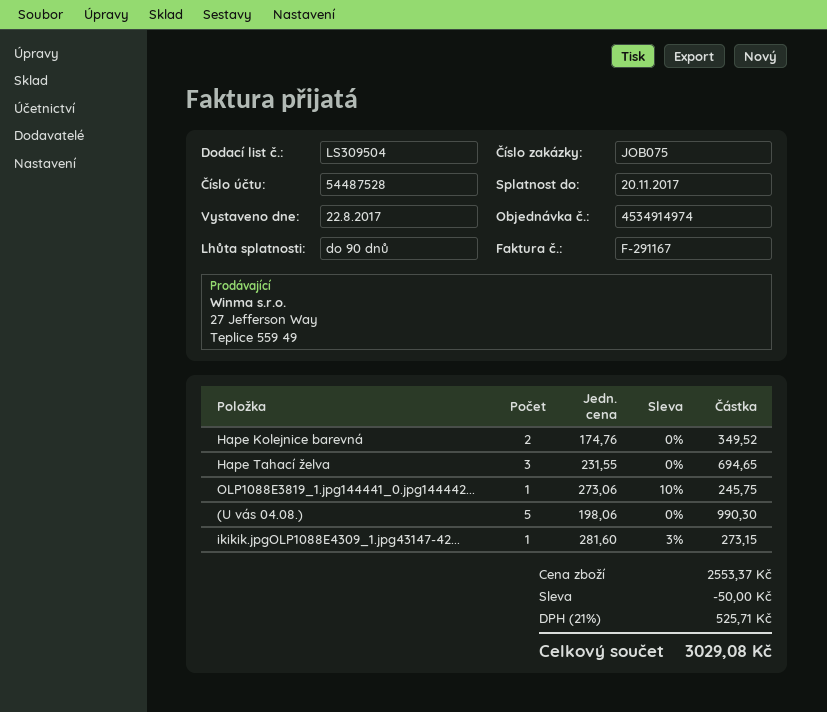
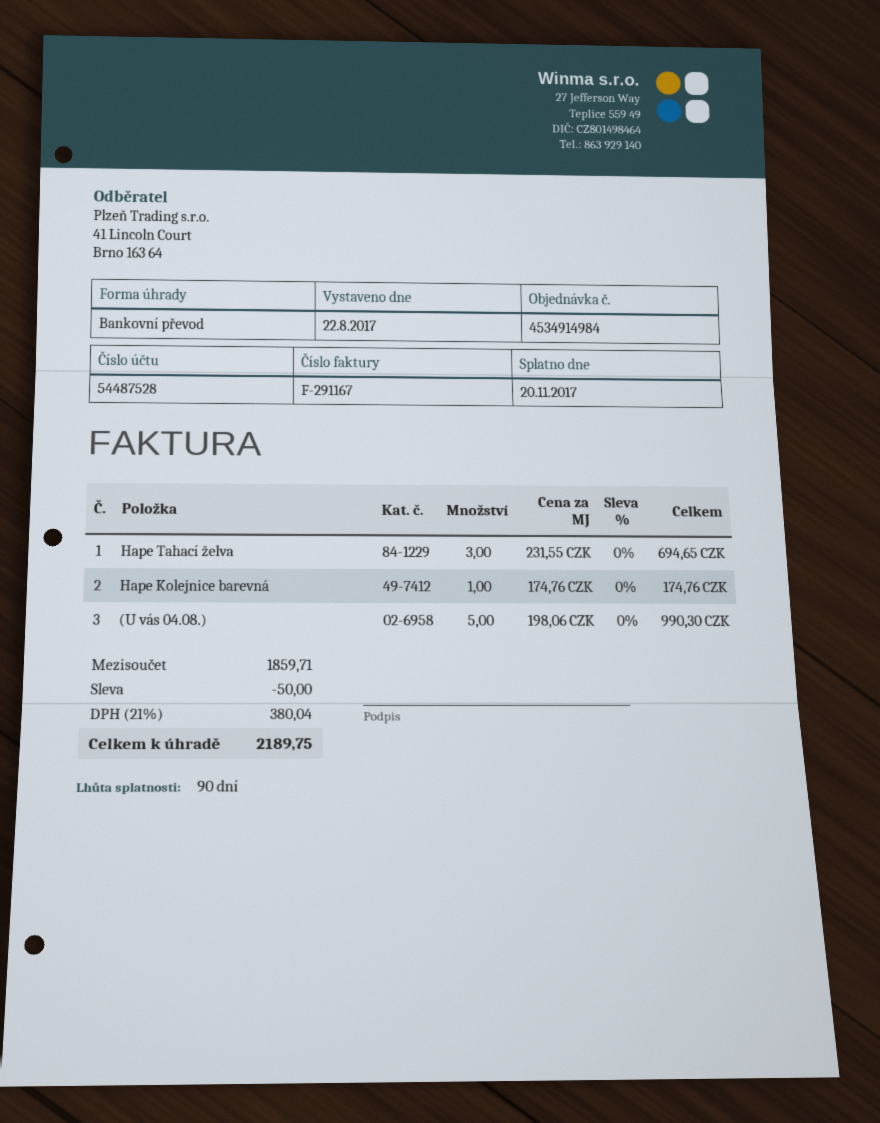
order number: 4534914974 -> 4534914984
Hape Kolejnice barevná: 2 x 174.76 = 349.52 -> 1 x 174.76 = 174.76
OLP1088E3819_1.jpg144441_0.jpg144442...: 1 x 273.06 - 10% = 245.75 -> none
ikikik.jpgOLP1088E4309_1.jpg43147-42...: 1 x 281.60 - 3% = 273.15 -> none
subtotal: 2553.37 -> 1859.71
tax: 21% = 525.71 -> 21% = 380.04
total: 3029.08 -> 2189.75

